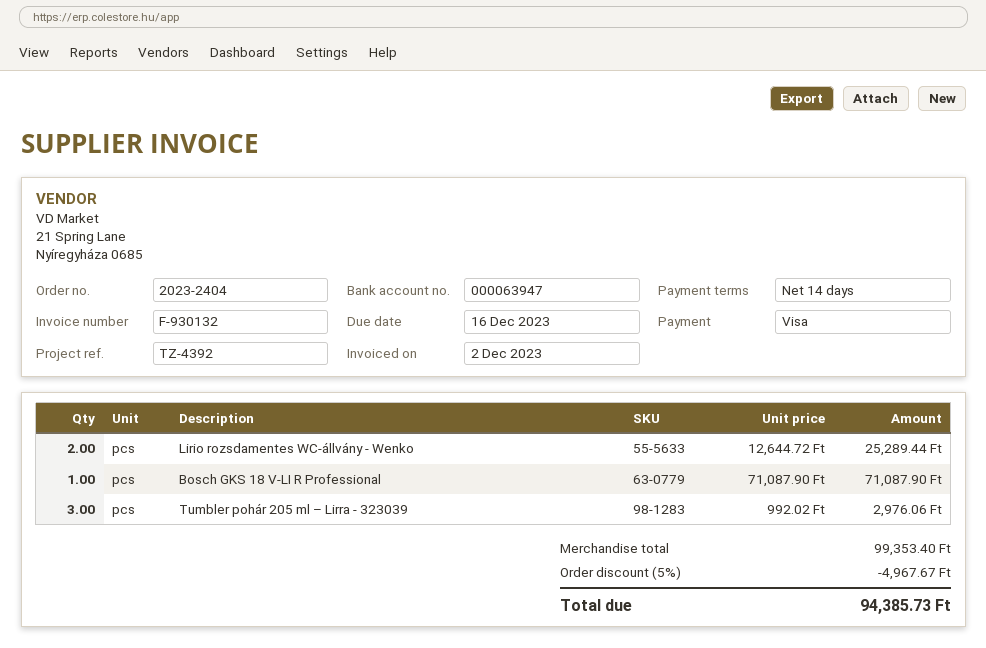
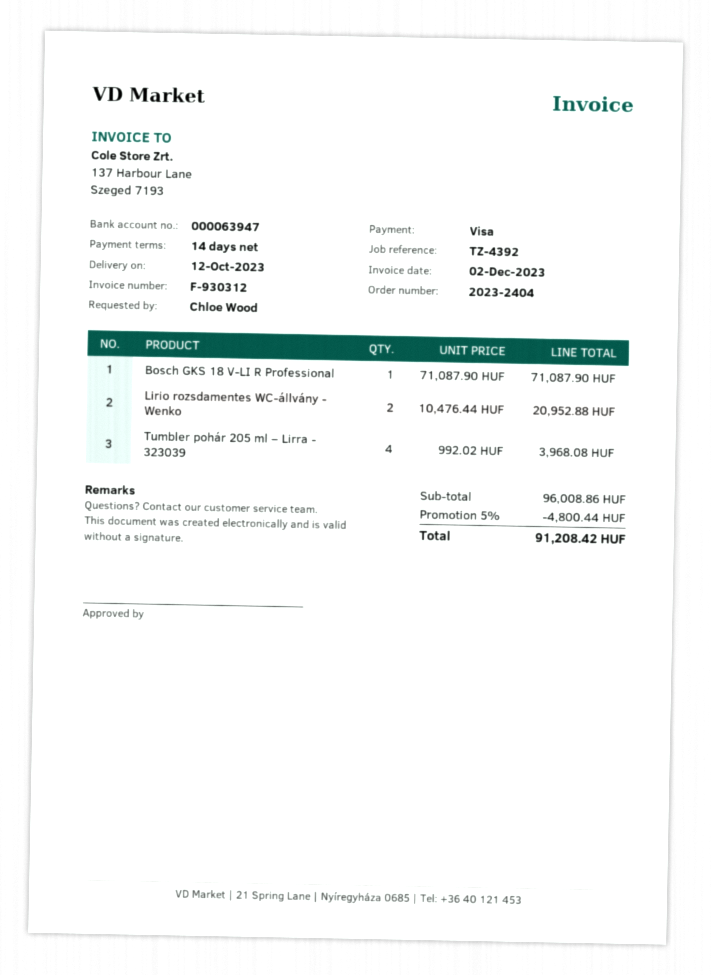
invoice number: F-930132 -> F-930312
Lirio rozsdamentes WC-állvány - Wenko: 2 x 12644.72 = 25289.44 -> 2 x 10476.44 = 20952.88
Tumbler pohár 205 ml – Lirra - 323039: 3 x 992.02 = 2976.06 -> 4 x 992.02 = 3968.08
subtotal: 99353.40 -> 96008.86
discount: 5% = 4967.67 -> 5% = 4800.44
total: 94385.73 -> 91208.42

